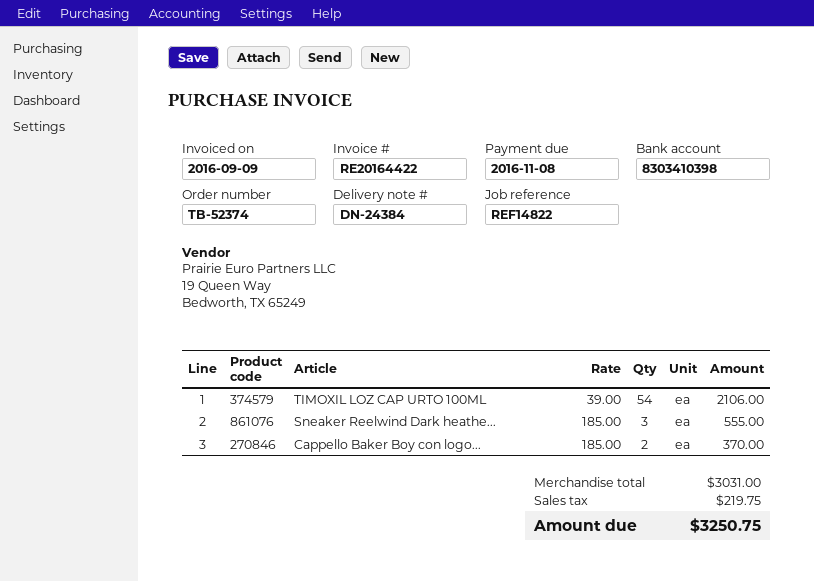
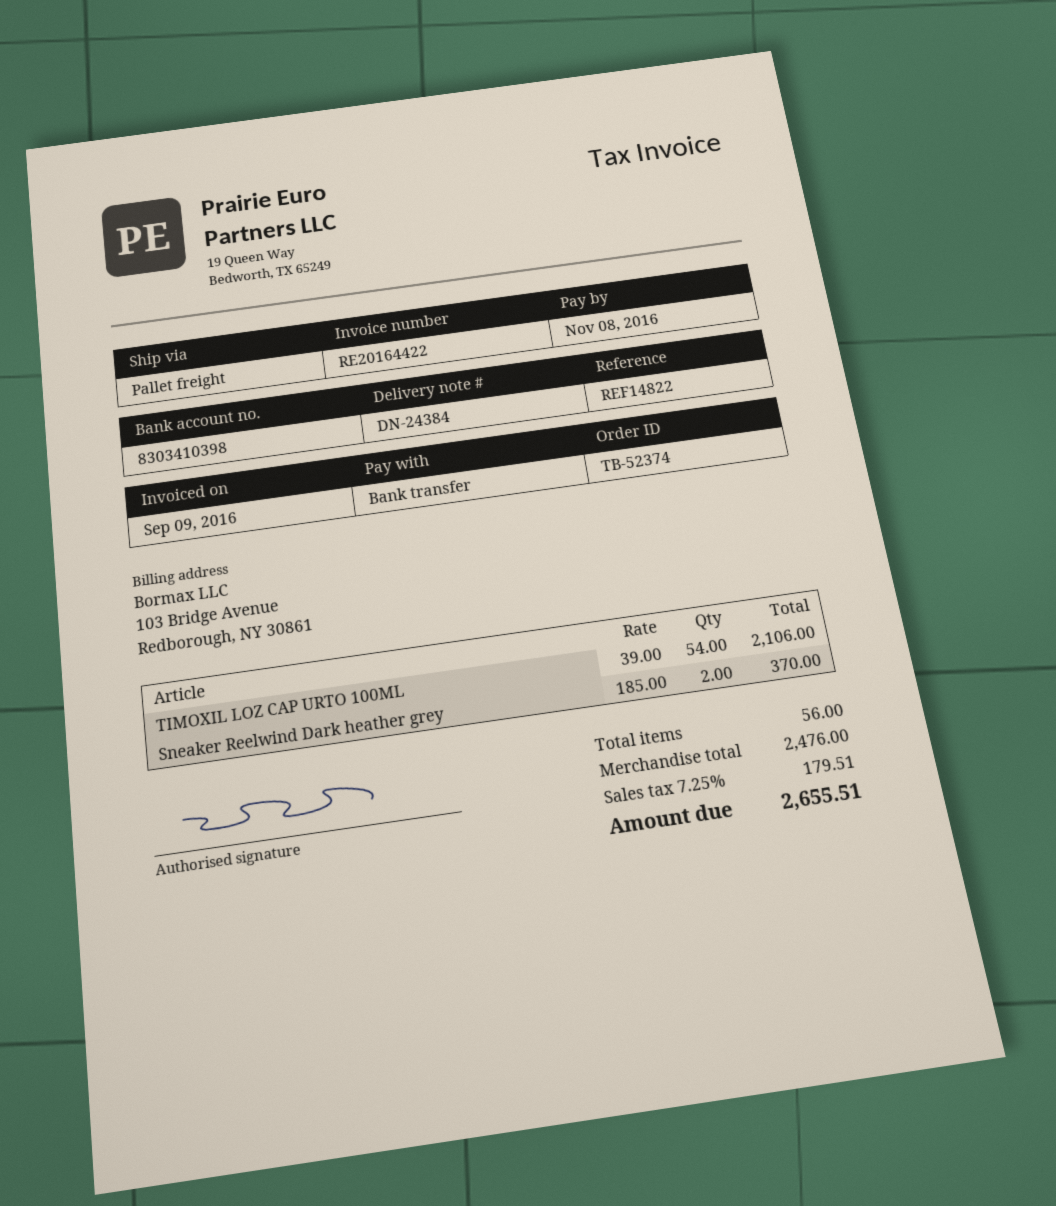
Sneaker Reelwind Dark heathe...: 3 x 185.00 = 555.00 -> 2 x 185.00 = 370.00
Cappello Baker Boy con logo...: 2 x 185.00 = 370.00 -> none
subtotal: 3031.00 -> 2476.00
tax: 219.75 -> 179.51
total: 3250.75 -> 2655.51

